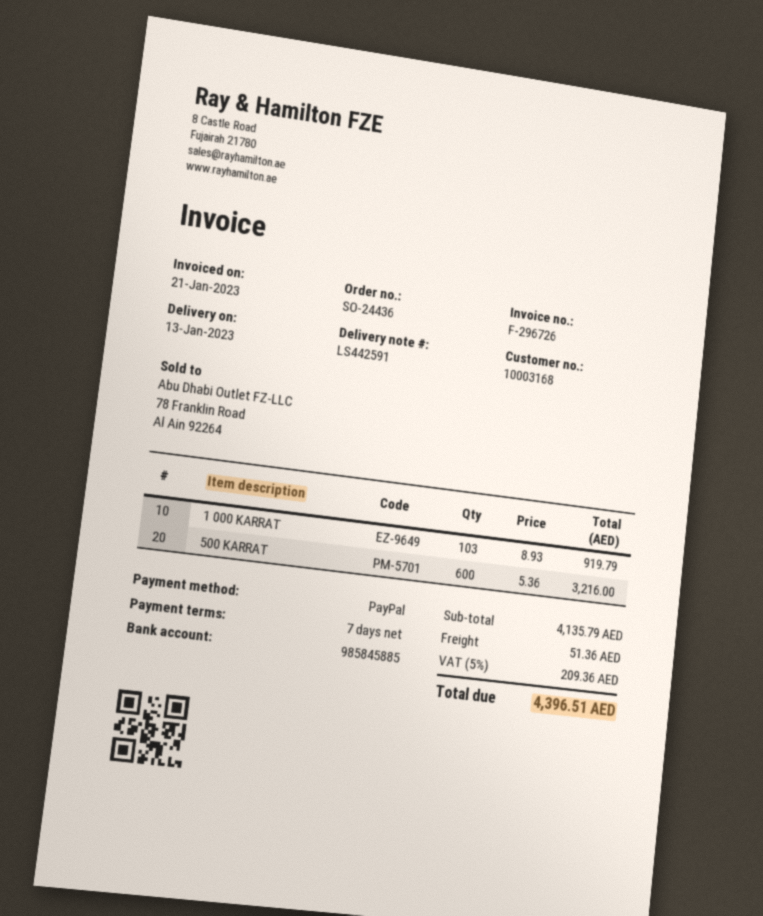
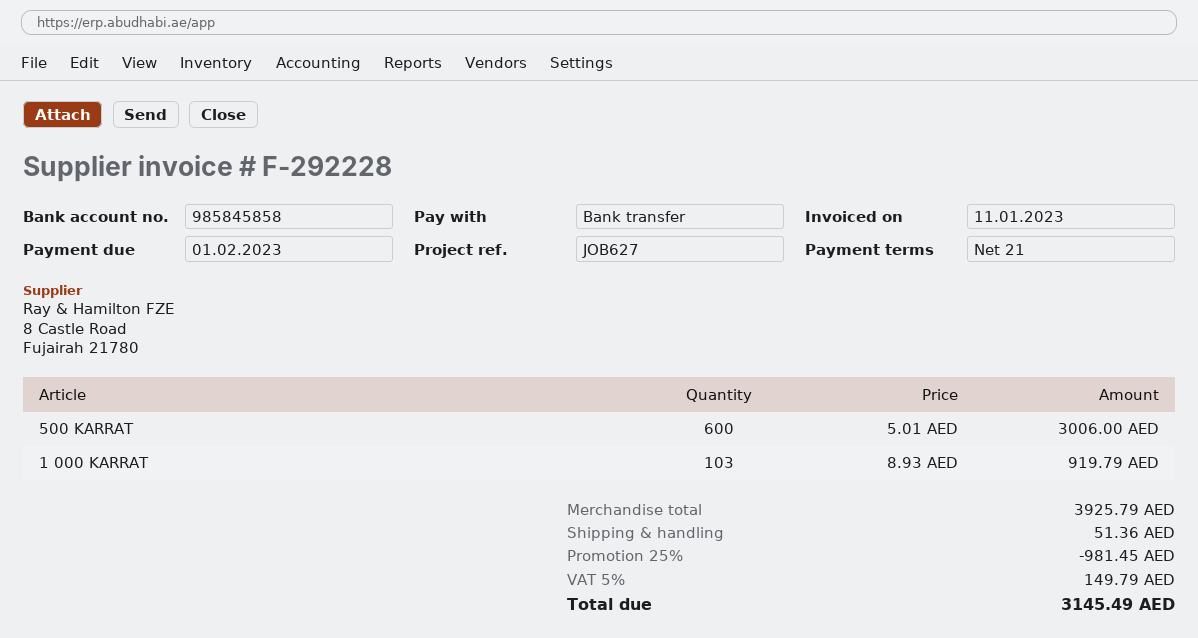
invoice number: F-296726 -> F-292228
invoice date: 2023-01-21 -> 2023-01-11
payment terms: 7 days -> 21 days
payment method: PayPal -> bank transfer
bank account: 985845885 -> 985845858
500 KARRAT: 600 x 5.36 = 3216.00 -> 600 x 5.01 = 3006.00
subtotal: 4135.79 -> 3925.79
discount: none -> 25% = 981.45
tax: 5% = 209.36 -> 5% = 149.79
total: 4396.51 -> 3145.49

